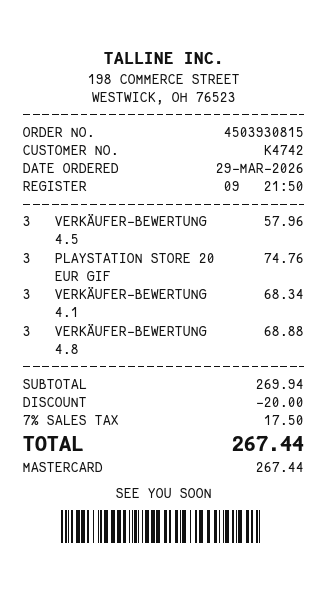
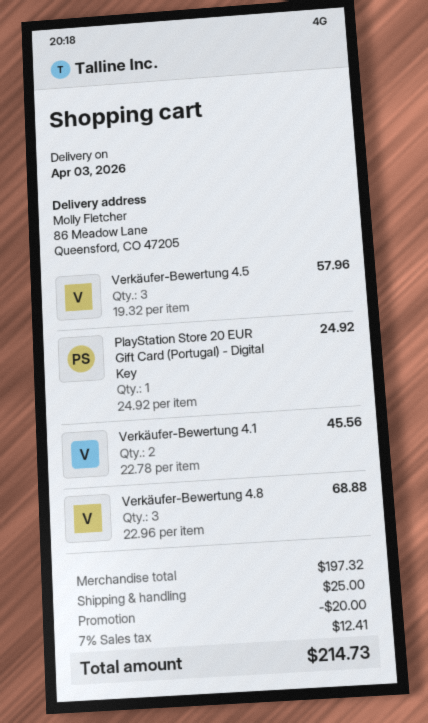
PLAYSTATION STORE 20 EUR GIF: 3 for 74.76 -> 1 for 24.92
VERKÄUFER-BEWERTUNG 4.1: 3 for 68.34 -> 2 for 45.56
subtotal: 269.94 -> 197.32
shipping: none -> 25.00
tax: 7% = 17.50 -> 7% = 12.41
total: 267.44 -> 214.73

